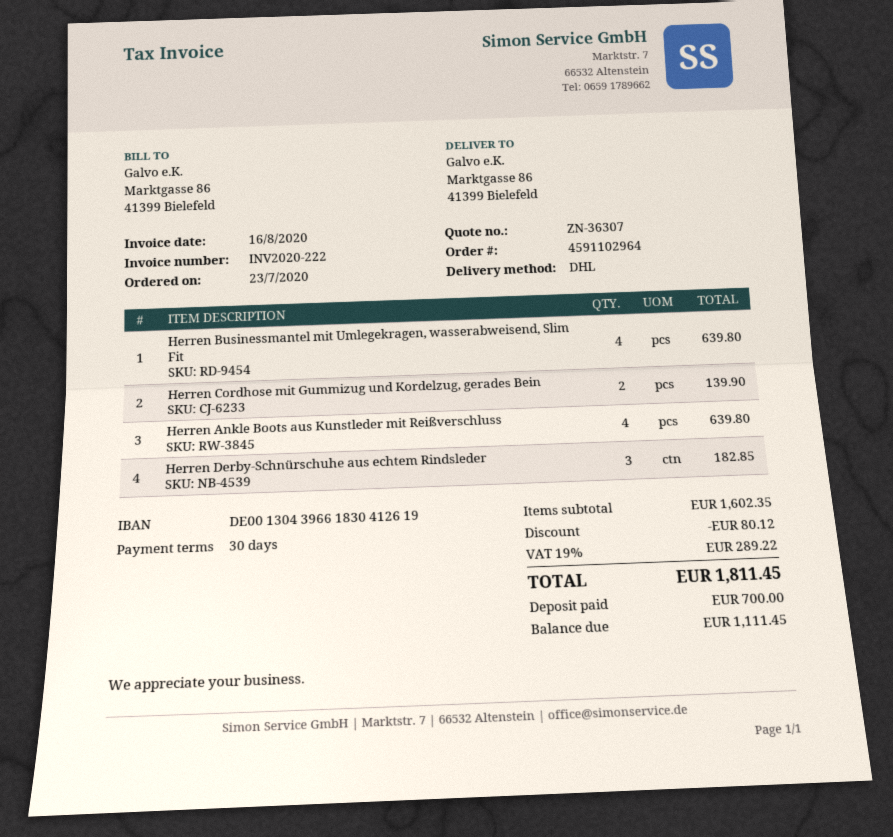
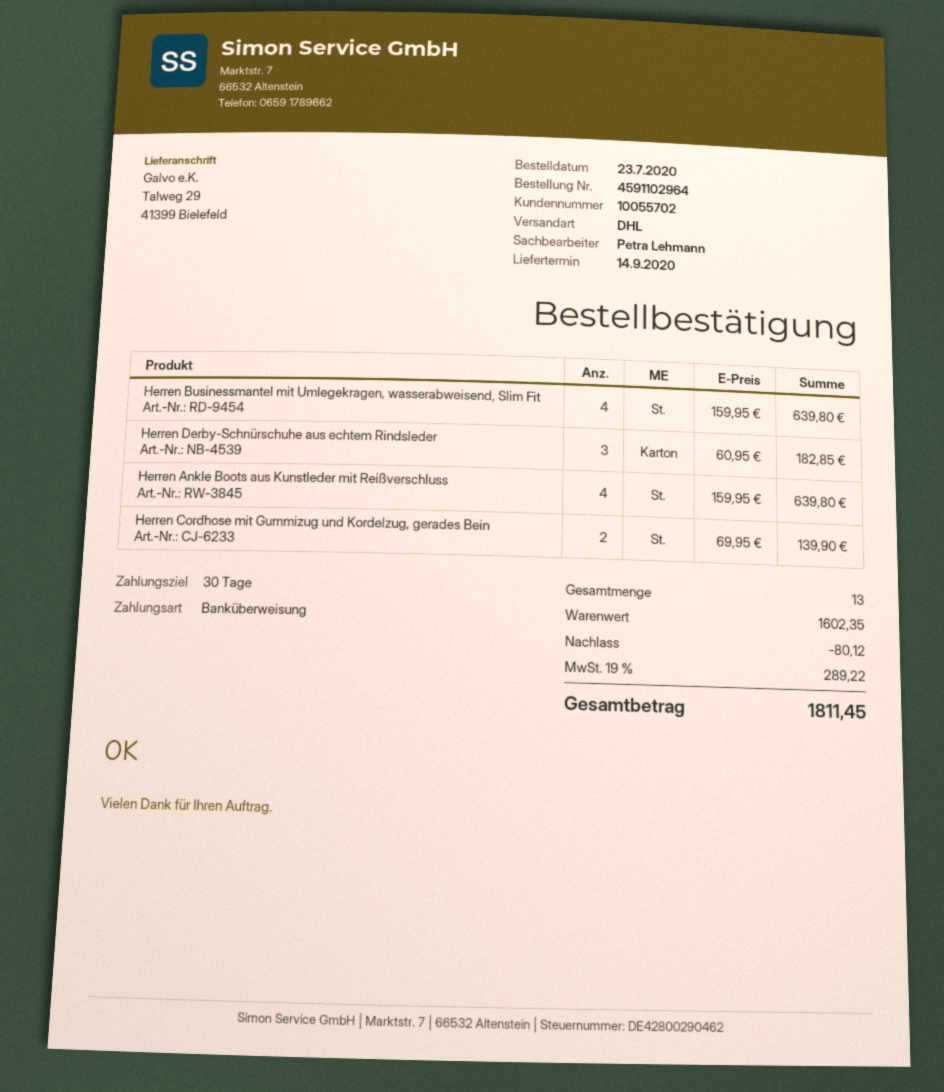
ship to: Marktgasse 86, 41399 Bielefeld -> Talweg 29, 41399 Bielefeld

